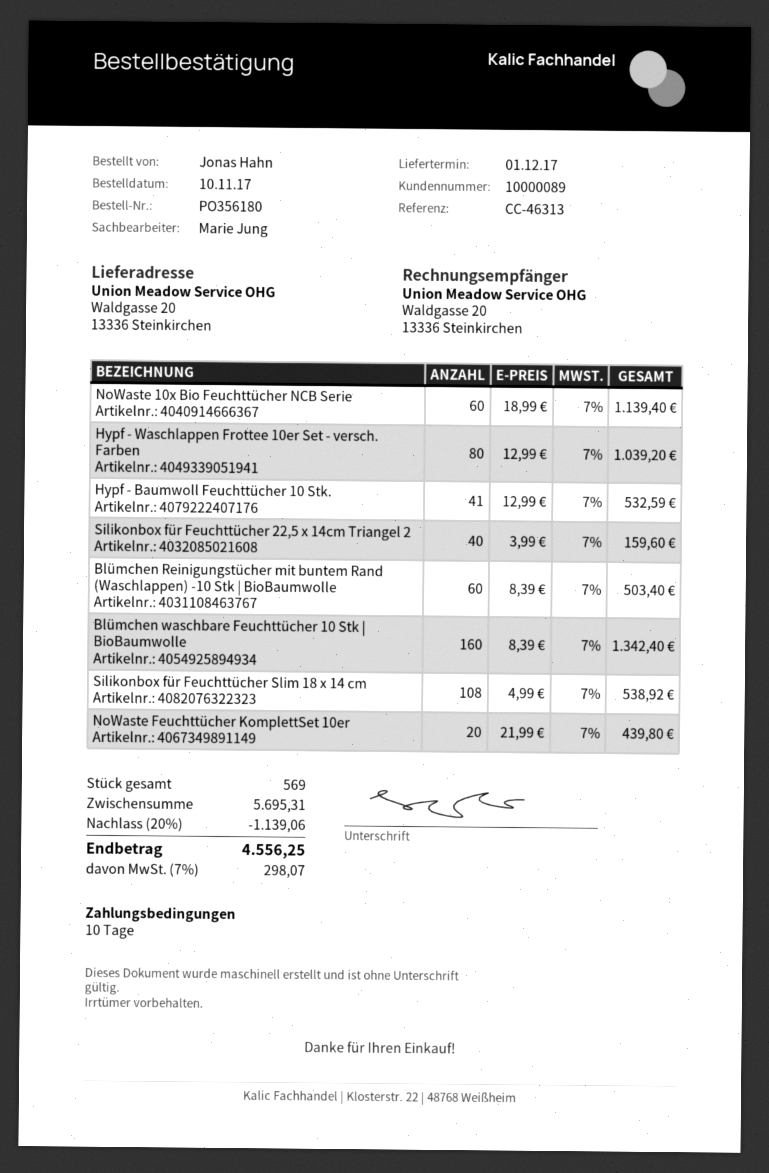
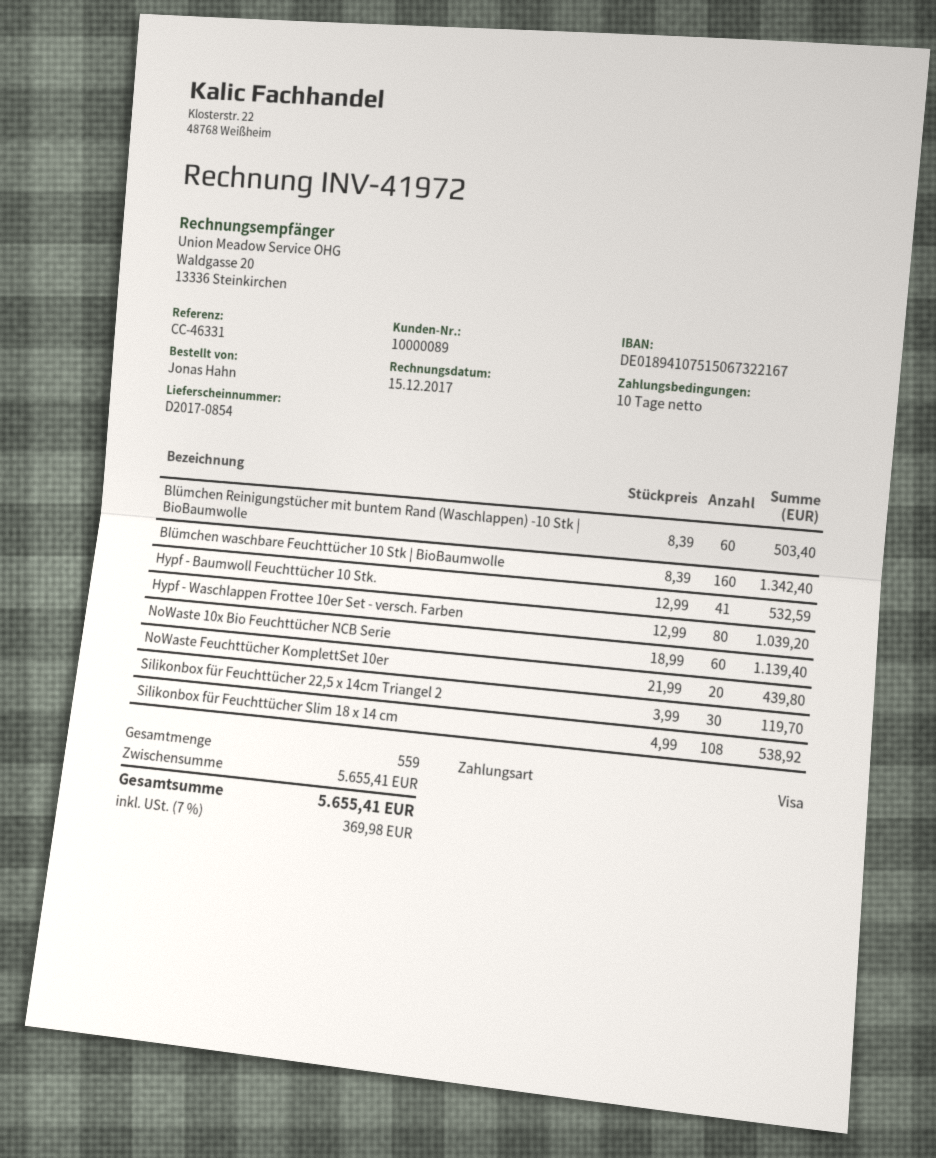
reference: CC-46313 -> CC-46331
Silikonbox für Feuchttücher 22,5 x 14cm Triangel 2: 40 x 3.99 = 159.60 -> 30 x 3.99 = 119.70
total quantity: 569 -> 559
subtotal: 5695.31 -> 5655.41
discount: 20% = 1139.06 -> none
tax: 7% = 298.07 -> 7% = 369.98
total: 4556.25 -> 5655.41

